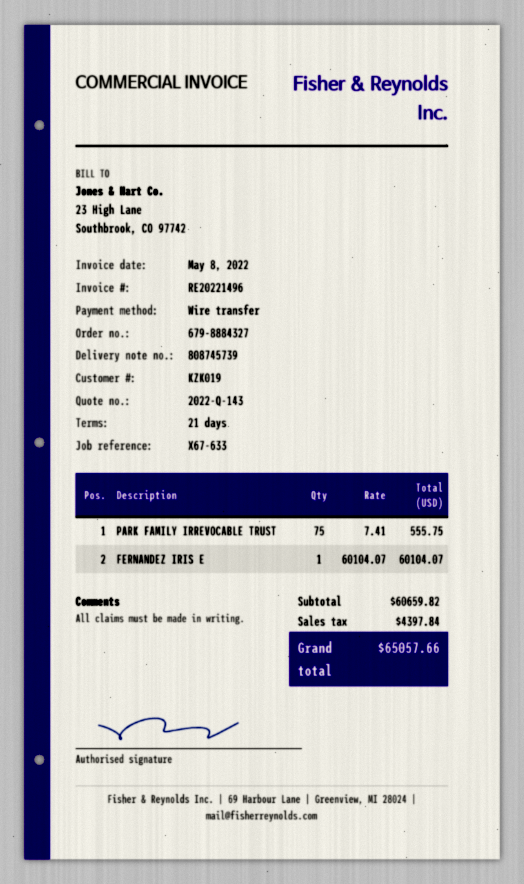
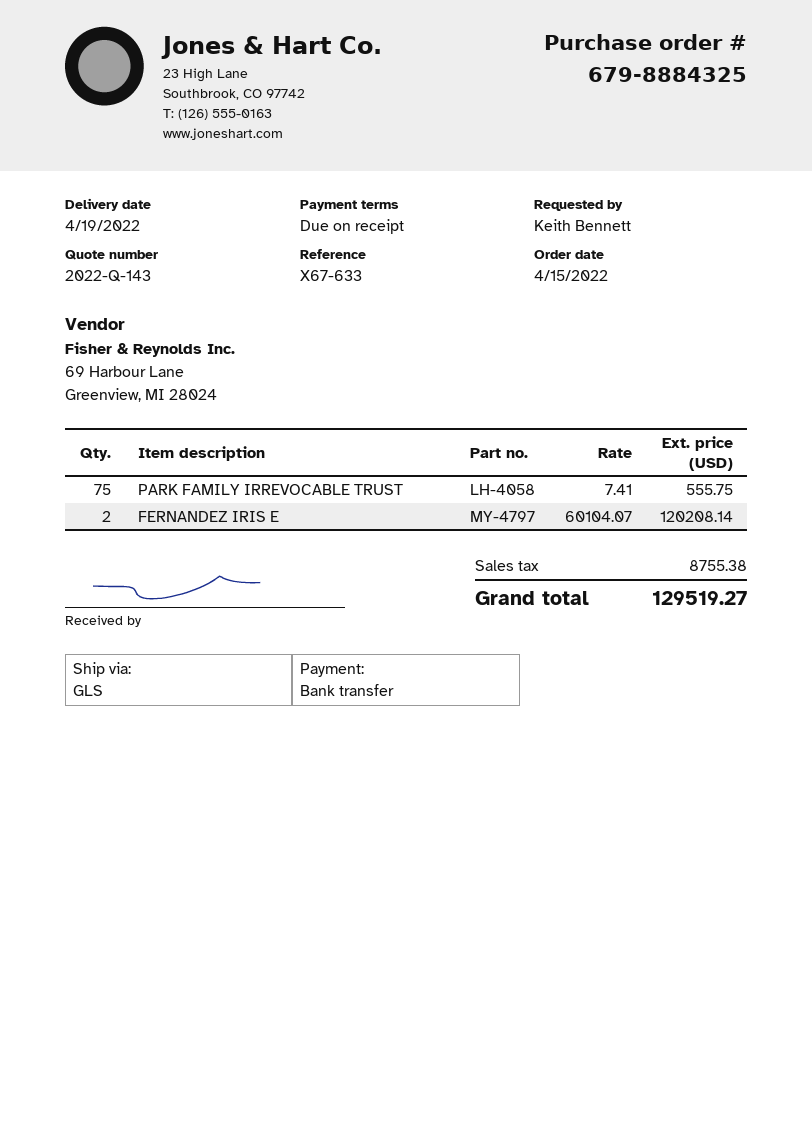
order number: 679-8884327 -> 679-8884325
payment terms: 21 days -> on receipt
FERNANDEZ IRIS E: 1 x 60104.07 = 60104.07 -> 2 x 60104.07 = 120208.14
tax: 4397.84 -> 8755.38
total: 65057.66 -> 129519.27

